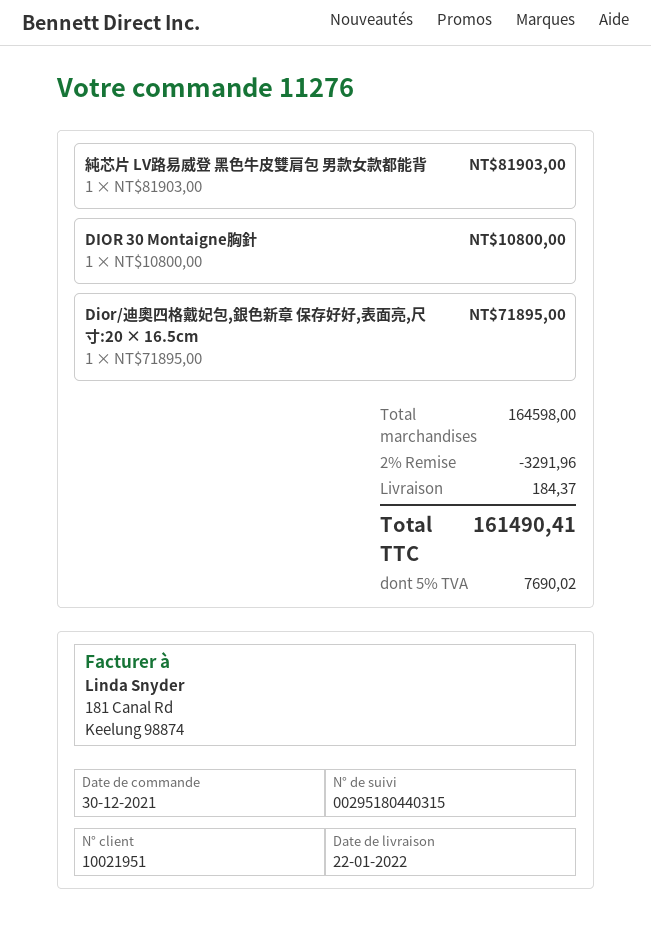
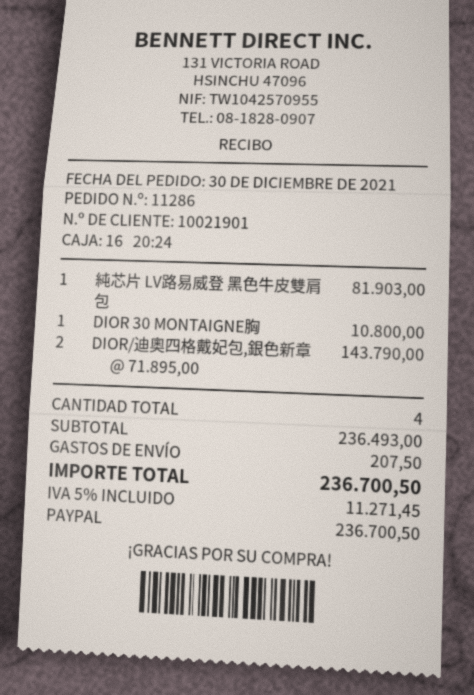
order number: 11276 -> 11286
customer number: 10021951 -> 10021901
Dior/迪奧四格戴妃包,銀色新章 保存好好,表面亮,尺寸:20 × 16.5cm: 1 x 71895.00 = 71895.00 -> 2 x 71895.00 = 143790.00
subtotal: 164598.00 -> 236493.00
discount: 2% = 3291.96 -> none
shipping: 184.37 -> 207.50
tax: 5% = 7690.02 -> 5% = 11271.45
total: 161490.41 -> 236700.50

